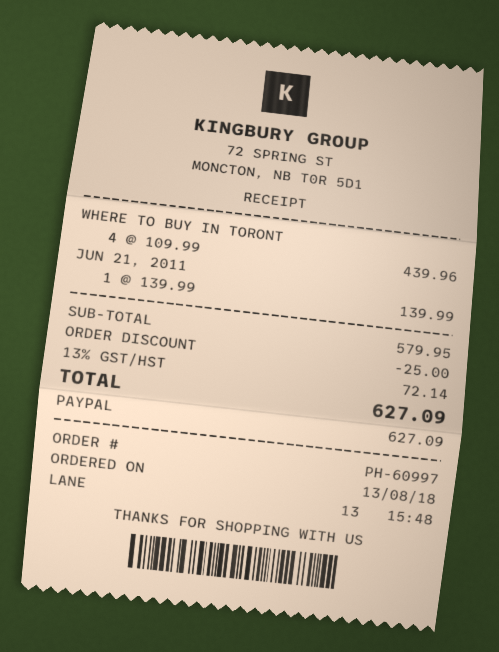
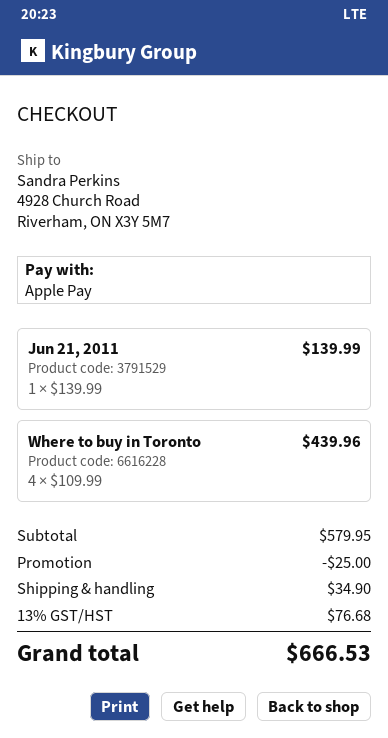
payment method: PayPal -> Apple Pay
shipping: none -> 34.90
tax: 13% = 72.14 -> 13% = 76.68
total: 627.09 -> 666.53

